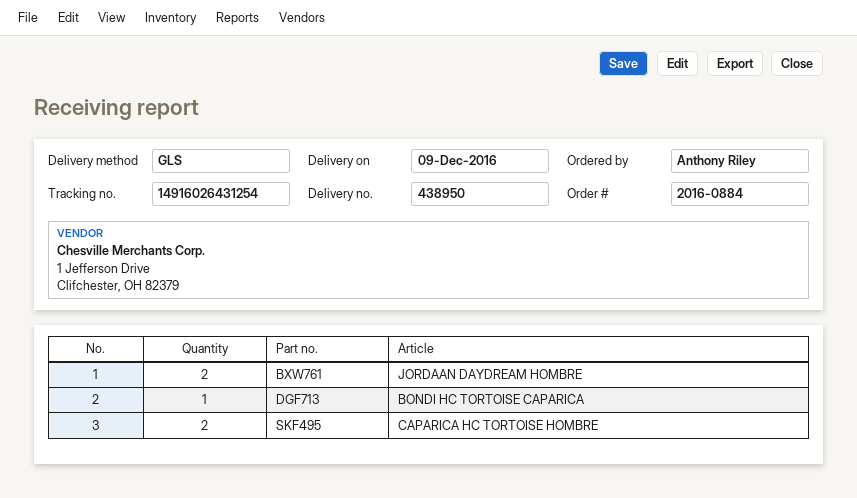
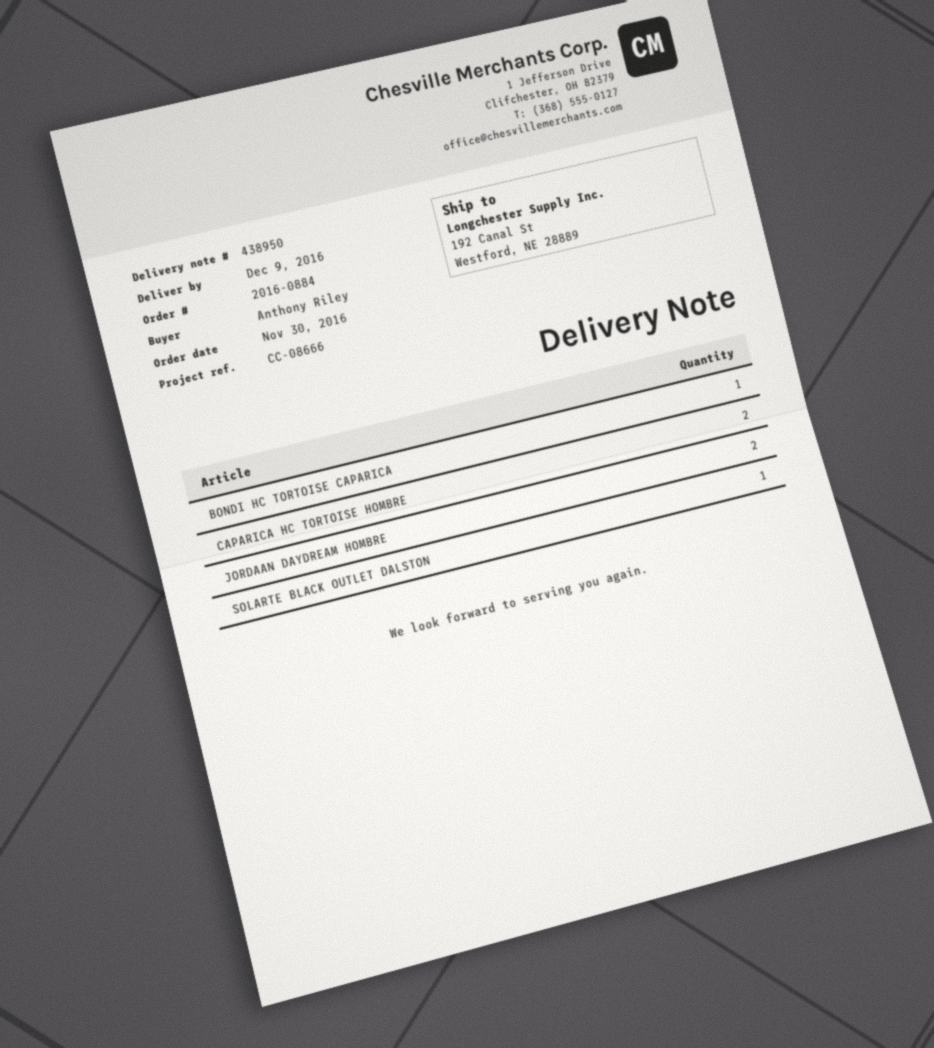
SOLARTE BLACK OUTLET DALSTON: none -> 1

